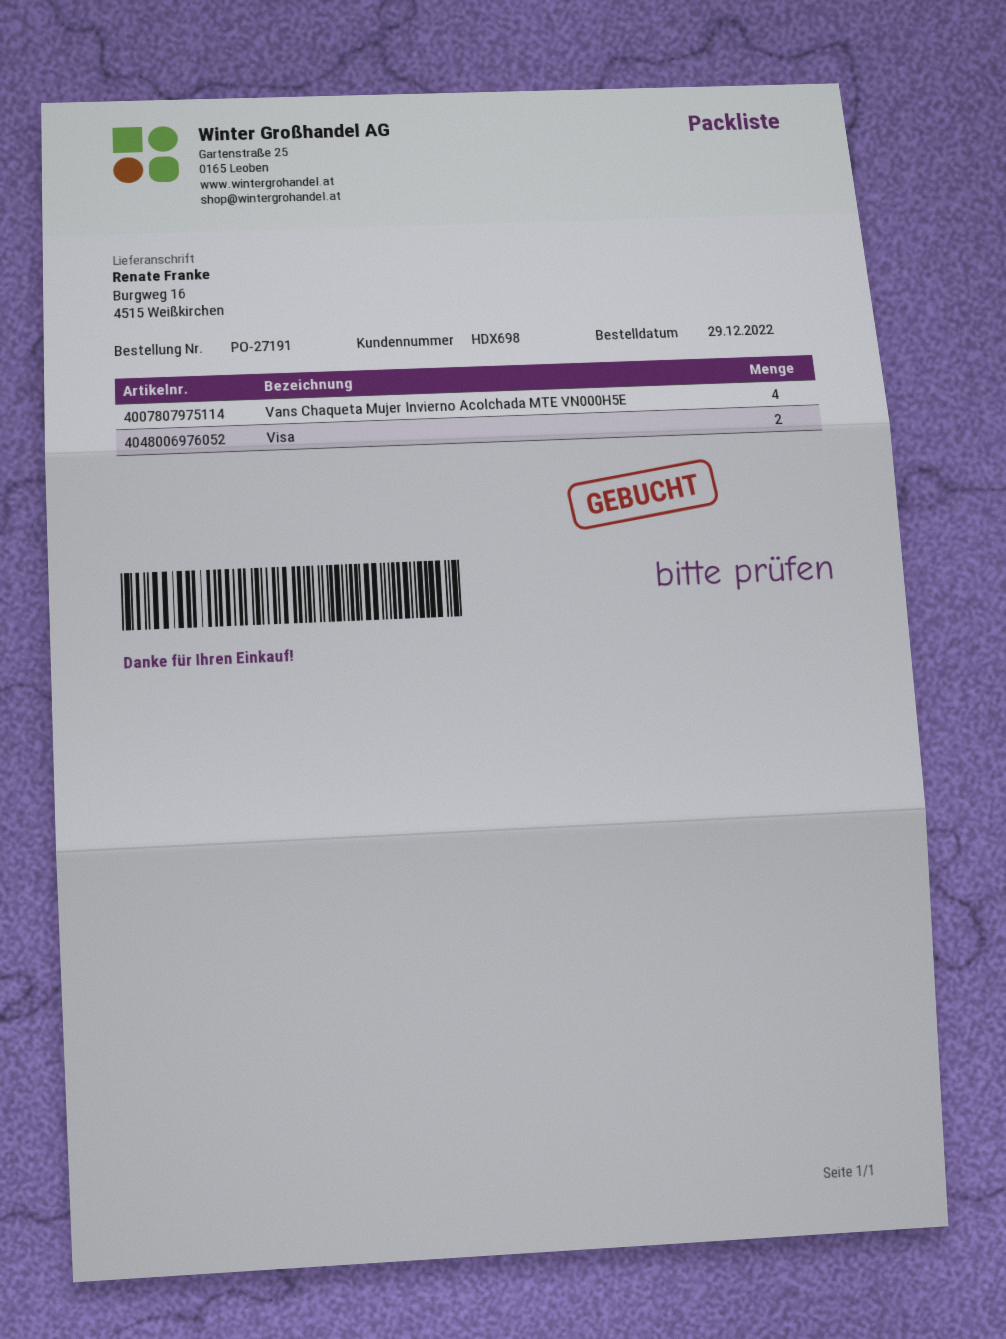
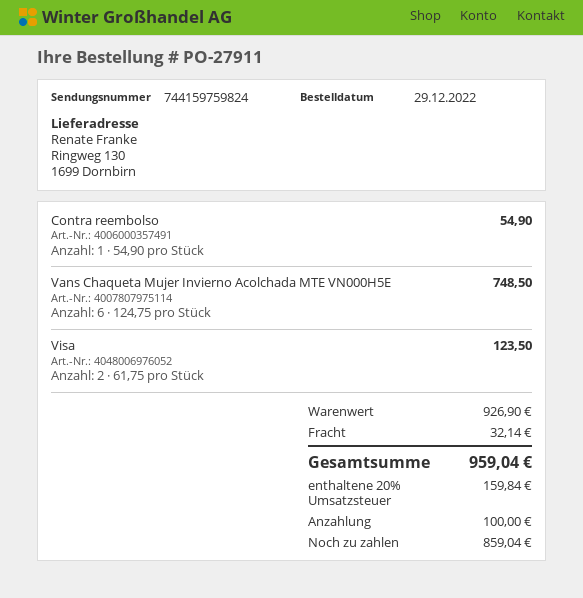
order number: PO-27191 -> PO-27911
ship to: Burgweg 16, 4515 Weißkirchen -> Ringweg 130, 1699 Dornbirn
Vans Chaqueta Mujer Invierno Acolchada MTE VN000H5E: 4 -> 6
Contra reembolso: none -> 1

